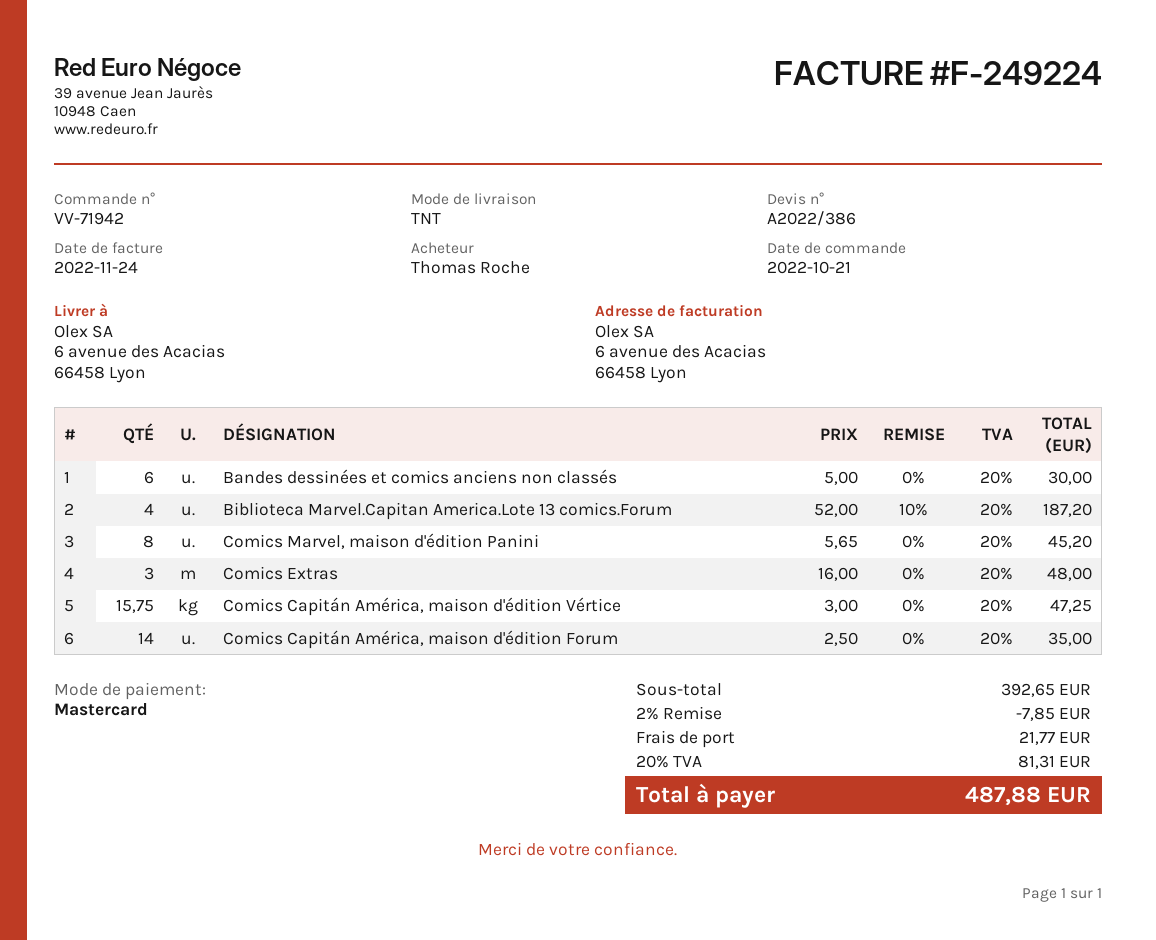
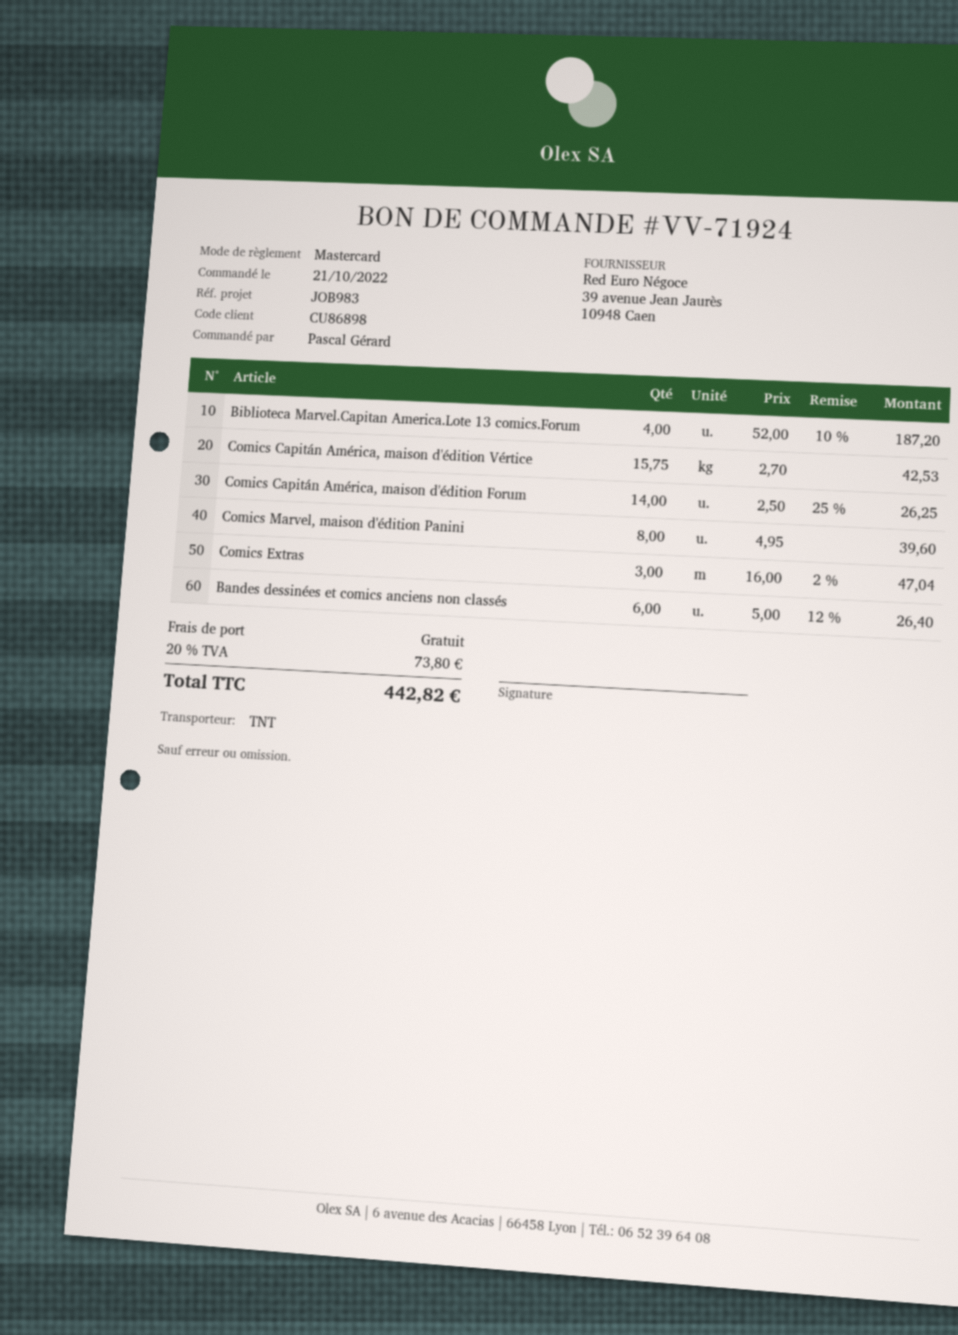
order number: VV-71942 -> VV-71924
ordered by: Thomas Roche -> Pascal Gérard
Bandes dessinées et comics anciens non classés: 6 x 5.00 = 30.00 -> 6 x 5.00 - 12% = 26.40
Comics Marvel, maison d'édition Panini: 8 x 5.65 = 45.20 -> 8 x 4.95 = 39.60
Comics Extras: 3 x 16.00 = 48.00 -> 3 x 16.00 - 2% = 47.04
Comics Capitán América, maison d'édition Vértice: 15.75 x 3.00 = 47.25 -> 15.75 x 2.70 = 42.53
Comics Capitán América, maison d'édition Forum: 14 x 2.50 = 35.00 -> 14 x 2.50 - 25% = 26.25
discount: 2% = 7.85 -> none
shipping: 21.77 -> 0.00
tax: 20% = 81.31 -> 20% = 73.80
total: 487.88 -> 442.82

